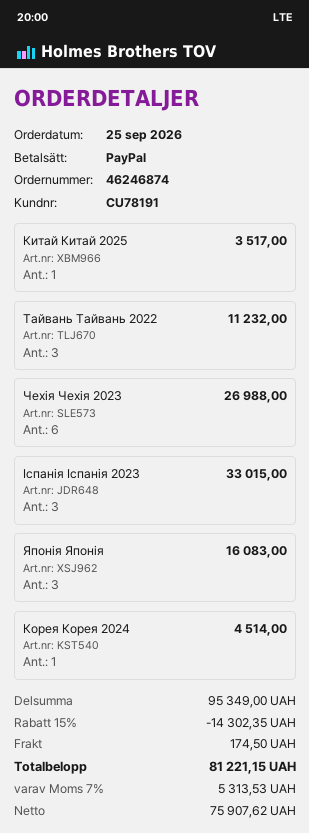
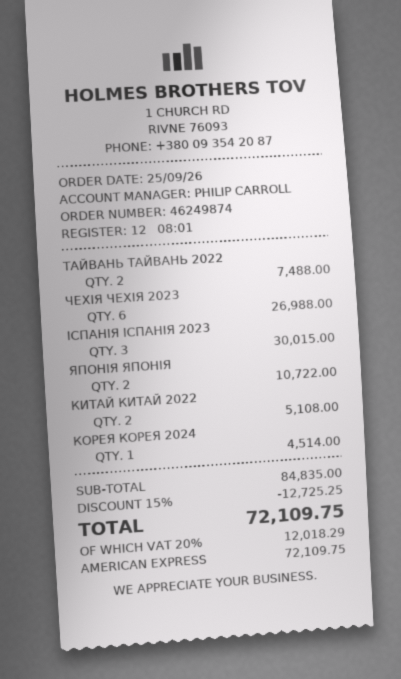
order number: 46246874 -> 46249874
payment method: PayPal -> American Express
Китай Китай 2025: 1 for 3517.00 -> none
Тайвань Тайвань 2022: 3 for 11232.00 -> 2 for 7488.00
Іспанія Іспанія 2023: 3 for 33015.00 -> 3 for 30015.00
Японія Японія: 3 for 16083.00 -> 2 for 10722.00
КИТАЙ КИТАЙ 2022: none -> 2 for 5108.00
subtotal: 95349.00 -> 84835.00
discount: 15% = 14302.35 -> 15% = 12725.25
shipping: 174.50 -> none
tax: 7% = 5313.53 -> 20% = 12018.29
total: 81221.15 -> 72109.75

